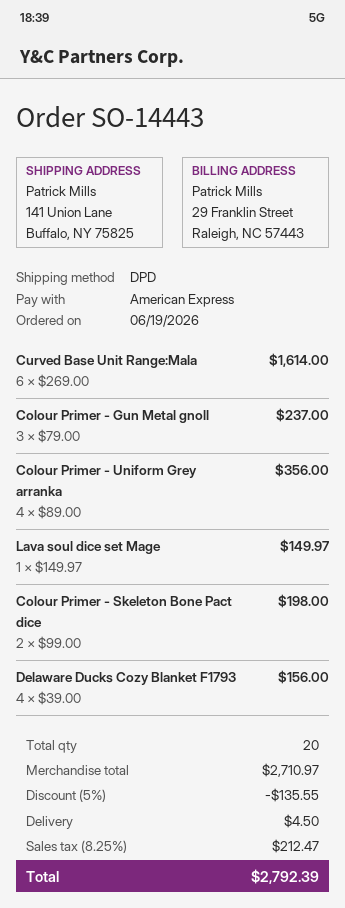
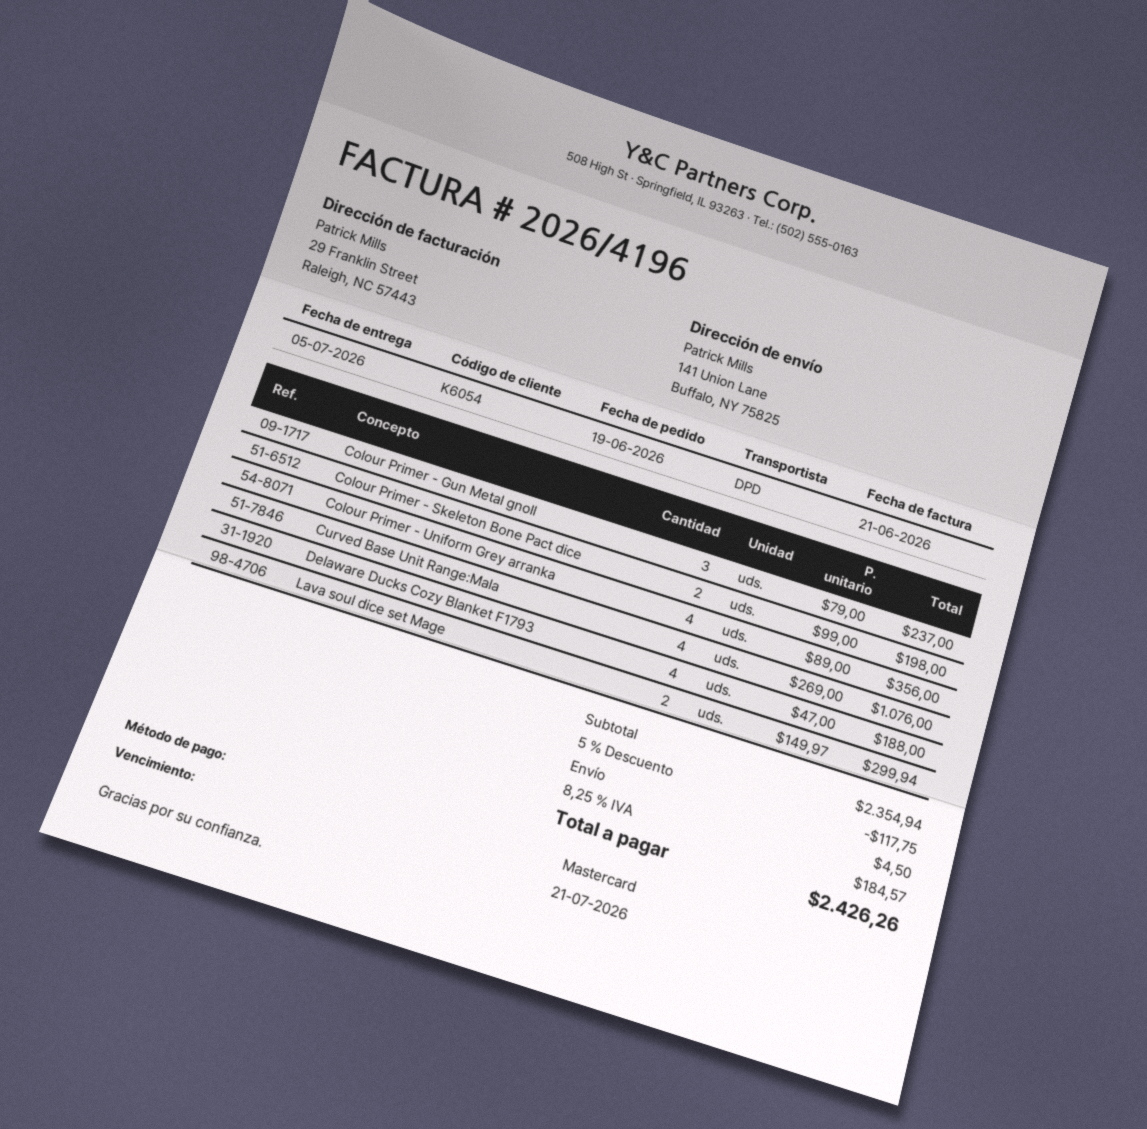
payment method: American Express -> Mastercard
Curved Base Unit Range:Mala: 6 x 269.00 = 1614.00 -> 4 x 269.00 = 1076.00
Lava soul dice set Mage: 1 x 149.97 = 149.97 -> 2 x 149.97 = 299.94
Delaware Ducks Cozy Blanket F1793: 4 x 39.00 = 156.00 -> 4 x 47.00 = 188.00
subtotal: 2710.97 -> 2354.94
discount: 5% = 135.55 -> 5% = 117.75
tax: 8.25% = 212.47 -> 8.25% = 184.57
total: 2792.39 -> 2426.26

